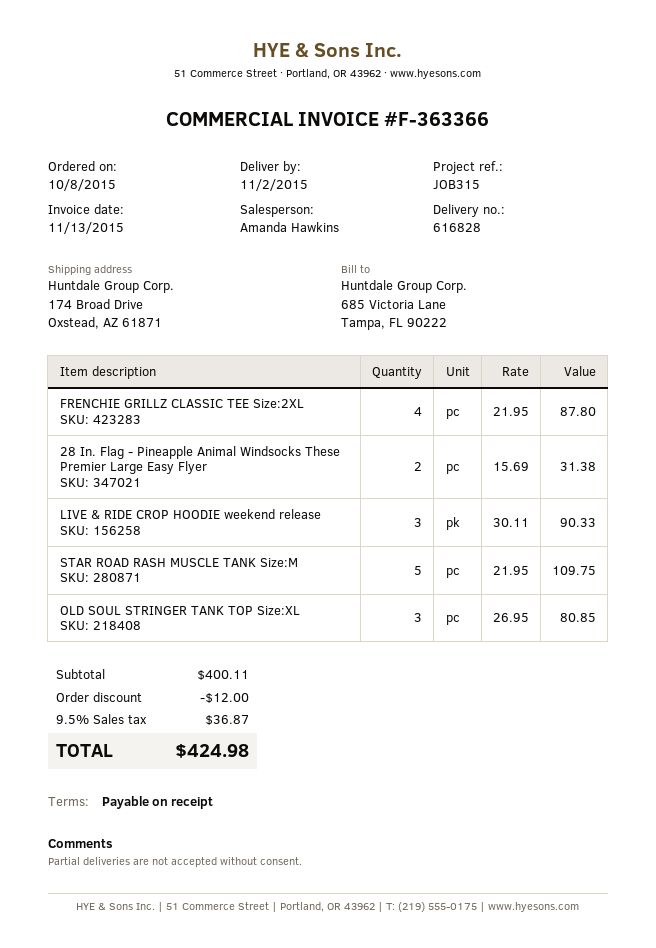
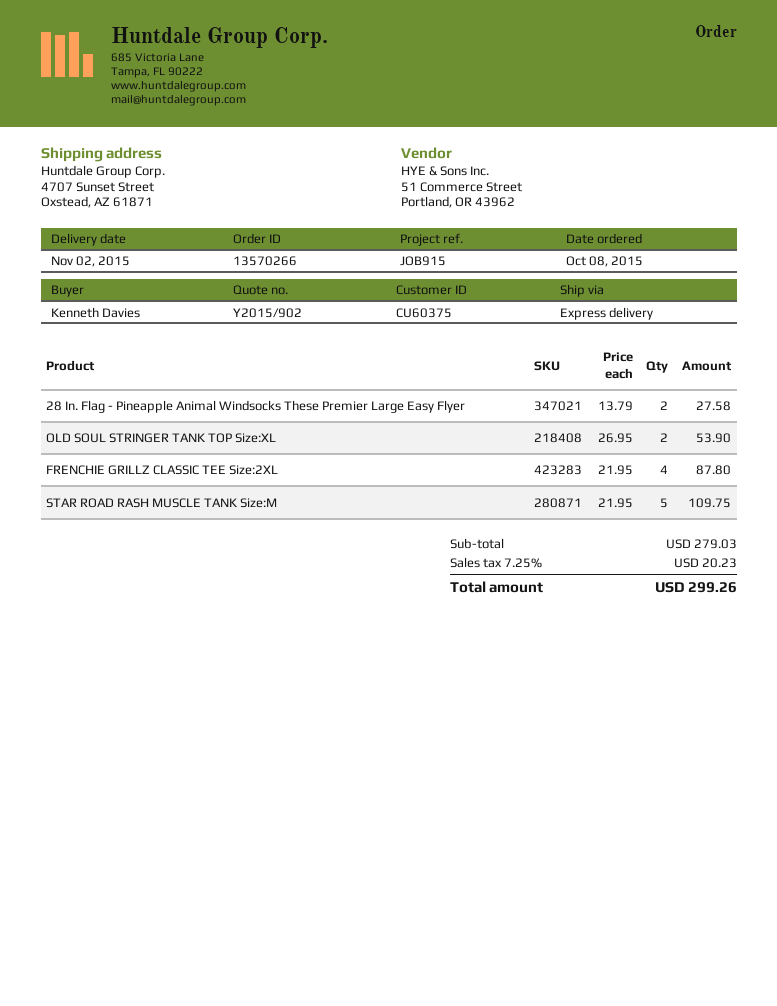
reference: JOB315 -> JOB915
ship to: 174 Broad Drive, Oxstead, AZ 61871 -> 4707 Sunset Street, Oxstead, AZ 61871
28 In. Flag - Pineapple Animal Windsocks These Premier Large Easy Flyer: 2 x 15.69 = 31.38 -> 2 x 13.79 = 27.58
LIVE & RIDE CROP HOODIE weekend release: 3 x 30.11 = 90.33 -> none
OLD SOUL STRINGER TANK TOP Size:XL: 3 x 26.95 = 80.85 -> 2 x 26.95 = 53.90
subtotal: 400.11 -> 279.03
discount: 12.00 -> none
tax: 9.5% = 36.87 -> 7.25% = 20.23
total: 424.98 -> 299.26

